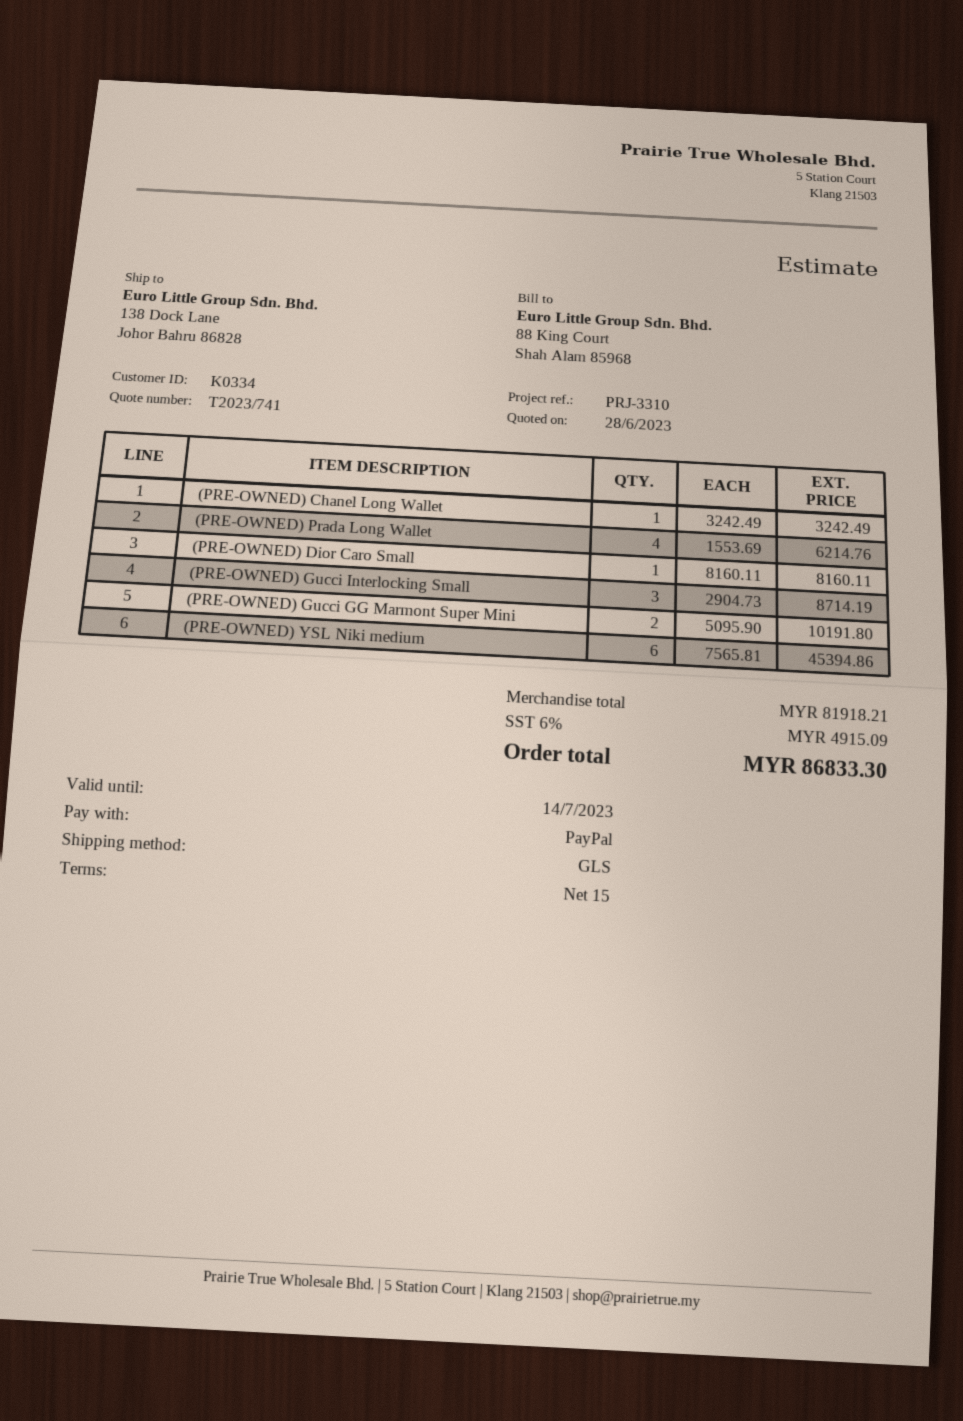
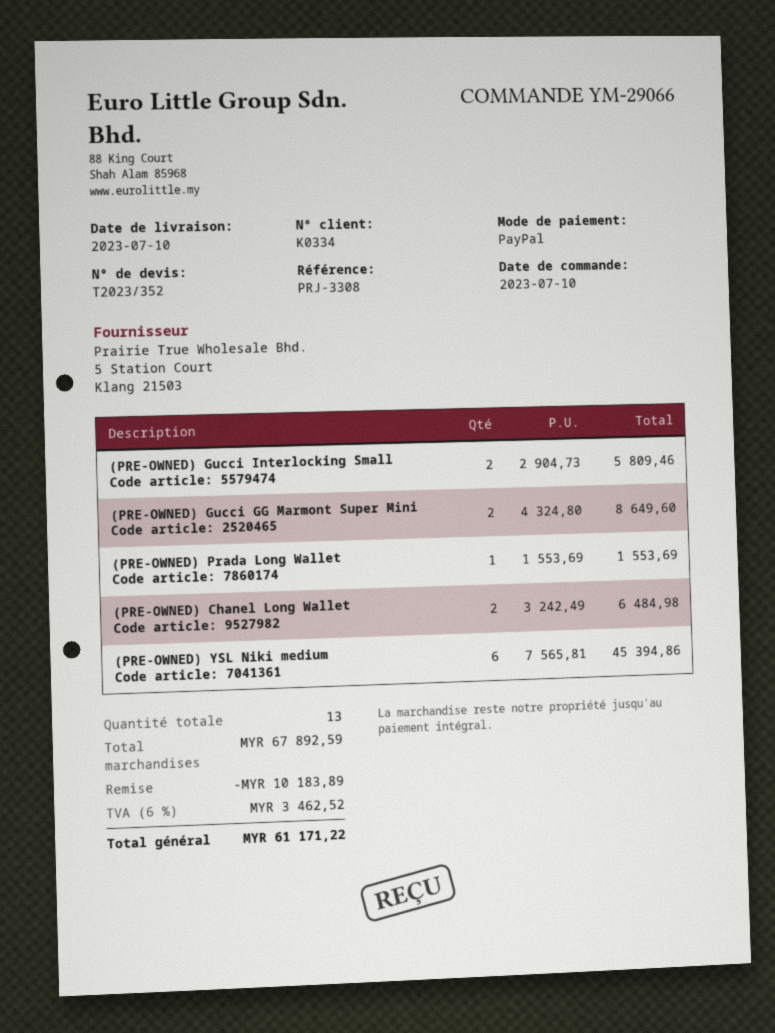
quote number: T2023/741 -> T2023/352
reference: PRJ-3310 -> PRJ-3308
(PRE-OWNED) Chanel Long Wallet: 1 x 3242.49 = 3242.49 -> 2 x 3242.49 = 6484.98
(PRE-OWNED) Prada Long Wallet: 4 x 1553.69 = 6214.76 -> 1 x 1553.69 = 1553.69
(PRE-OWNED) Dior Caro Small: 1 x 8160.11 = 8160.11 -> none
(PRE-OWNED) Gucci Interlocking Small: 3 x 2904.73 = 8714.19 -> 2 x 2904.73 = 5809.46
(PRE-OWNED) Gucci GG Marmont Super Mini: 2 x 5095.90 = 10191.80 -> 2 x 4324.80 = 8649.60
subtotal: 81918.21 -> 67892.59
discount: none -> 10183.89
tax: 6% = 4915.09 -> 6% = 3462.52
total: 86833.30 -> 61171.22

